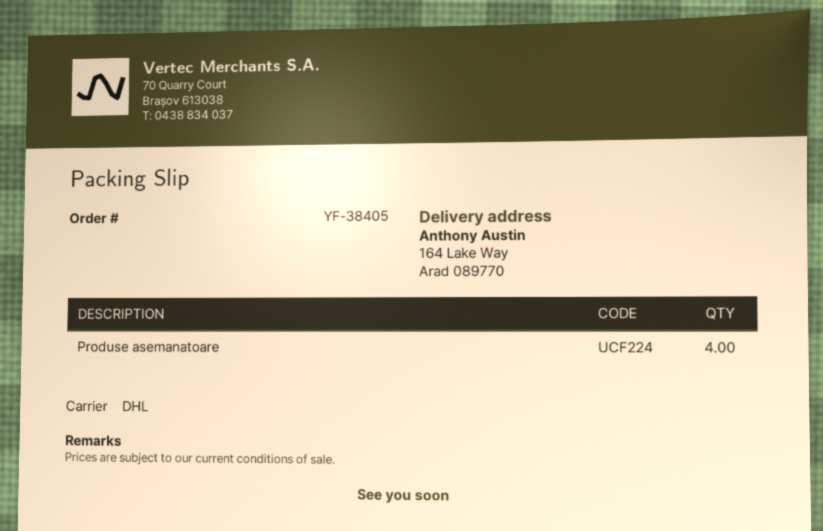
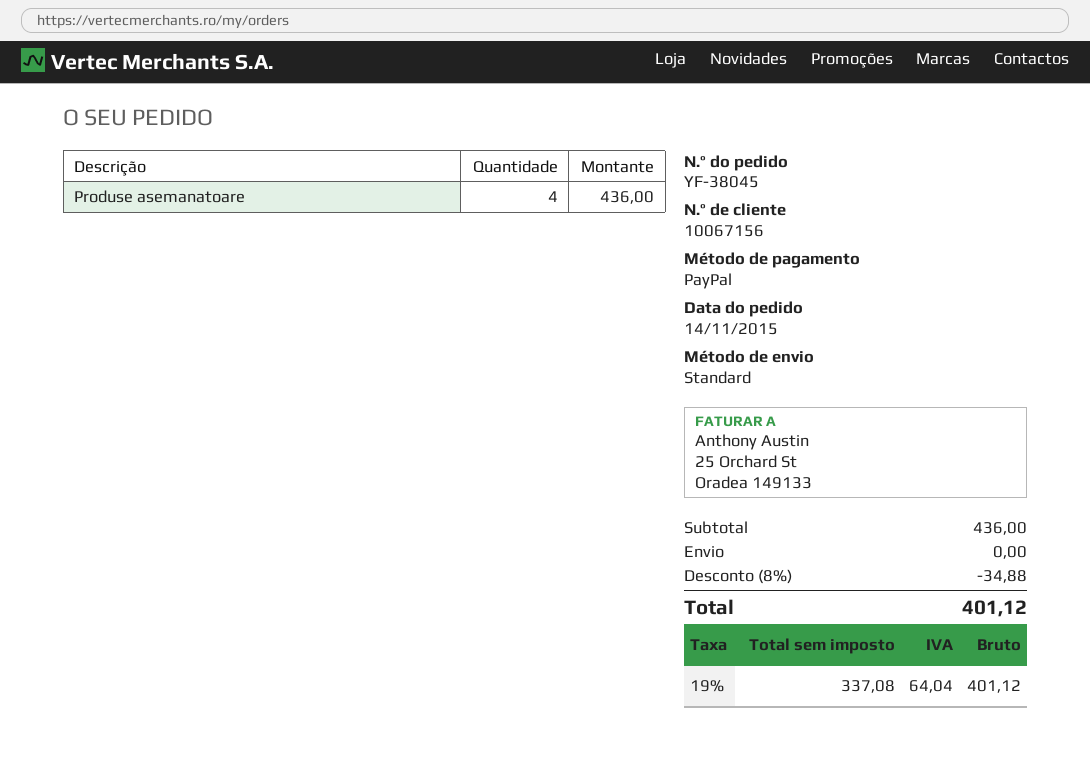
order number: YF-38405 -> YF-38045
shipping method: DHL -> standard

